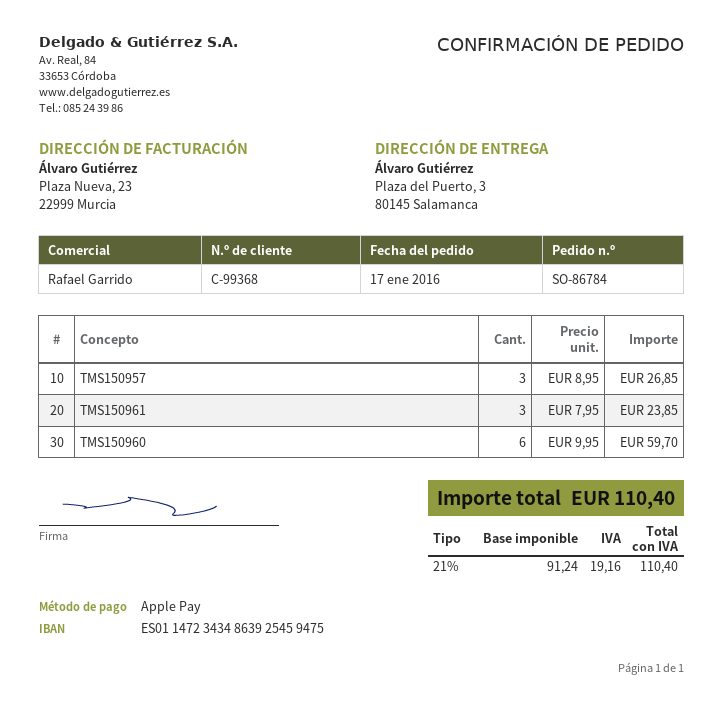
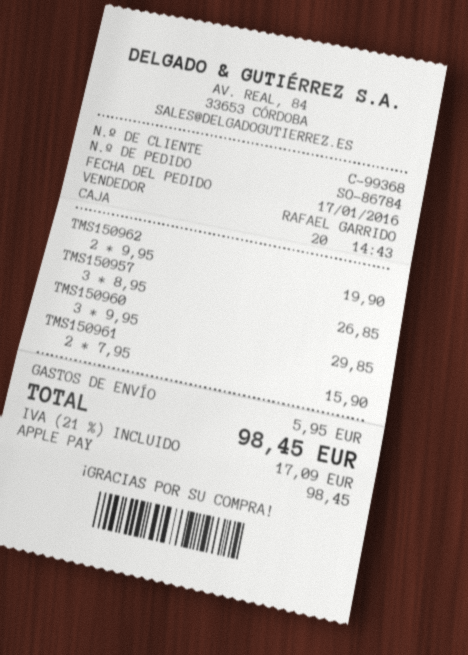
TMS150961: 3 x 7.95 = 23.85 -> 2 x 7.95 = 15.90
TMS150960: 6 x 9.95 = 59.70 -> 3 x 9.95 = 29.85
TMS150962: none -> 2 x 9.95 = 19.90
shipping: none -> 5.95
tax: 21% = 19.16 -> 21% = 17.09
total: 110.40 -> 98.45

